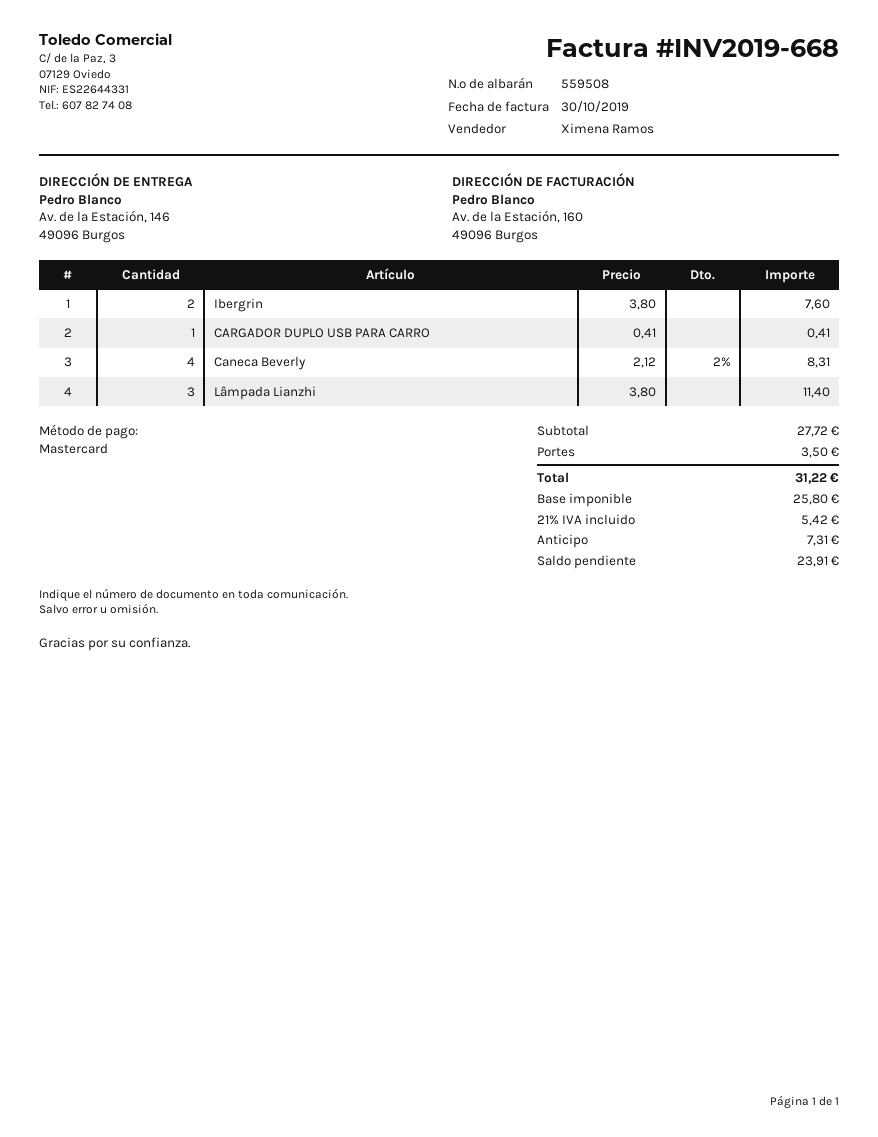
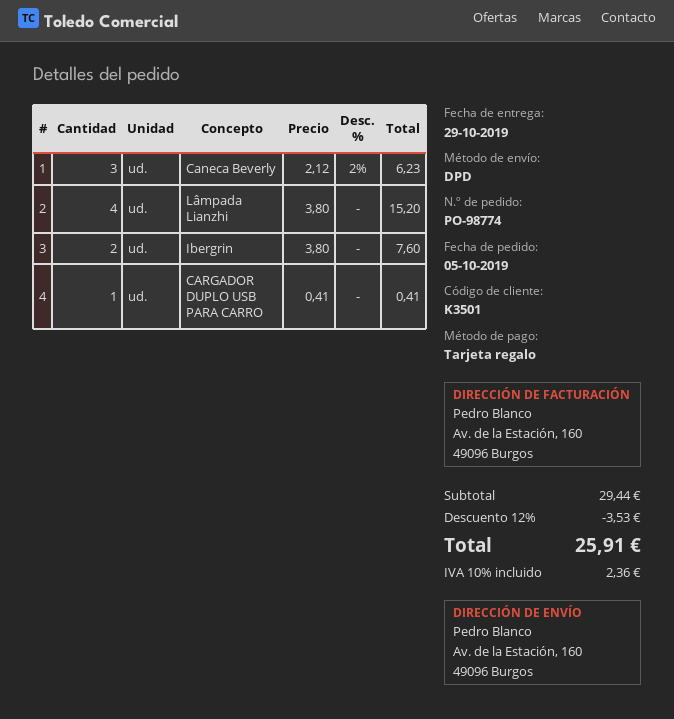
payment method: Mastercard -> gift card
ship to: Av. de la Estación, 146, 49096 Burgos -> Av. de la Estación, 160, 49096 Burgos
Caneca Beverly: 4 x 2.12 - 2% = 8.31 -> 3 x 2.12 - 2% = 6.23
Lâmpada Lianzhi: 3 x 3.80 = 11.40 -> 4 x 3.80 = 15.20
subtotal: 27.72 -> 29.44
discount: none -> 12% = 3.53
shipping: 3.50 -> none
tax: 21% = 5.42 -> 10% = 2.36
total: 31.22 -> 25.91

